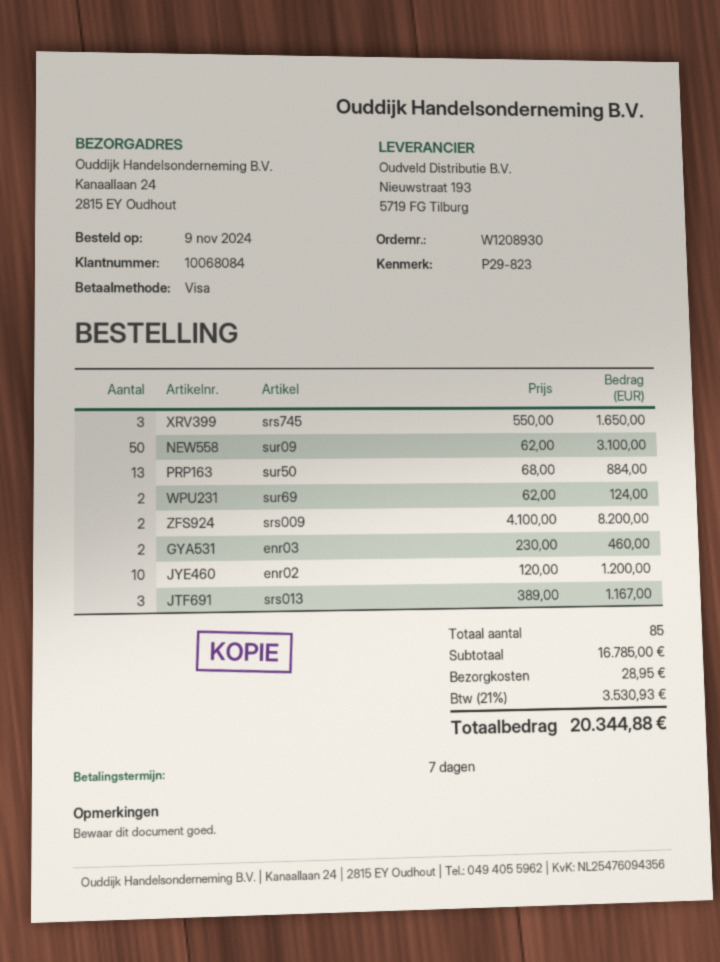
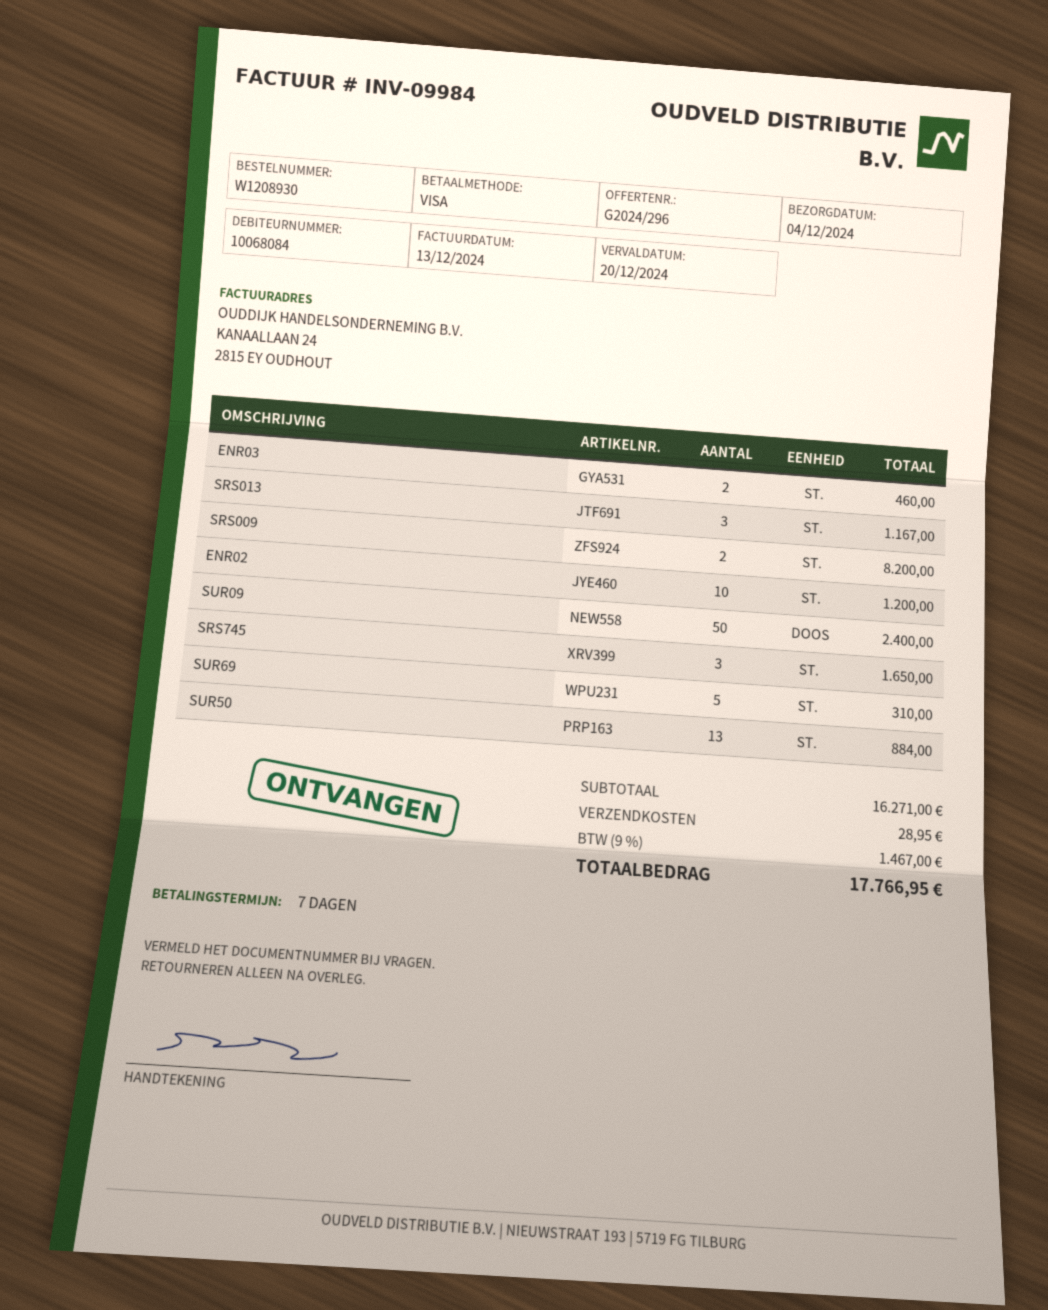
sur09: 50 for 3100.00 -> 50 for 2400.00
sur69: 2 for 124.00 -> 5 for 310.00
subtotal: 16785.00 -> 16271.00
tax: 21% = 3530.93 -> 9% = 1467.00
total: 20344.88 -> 17766.95

